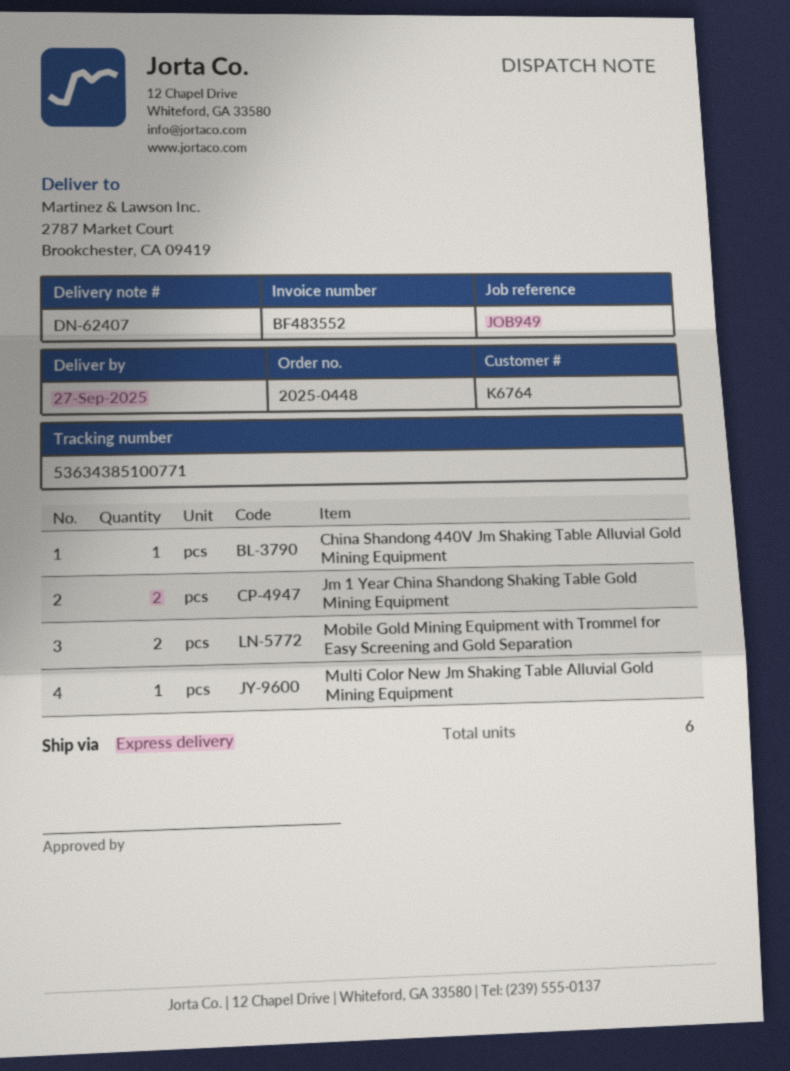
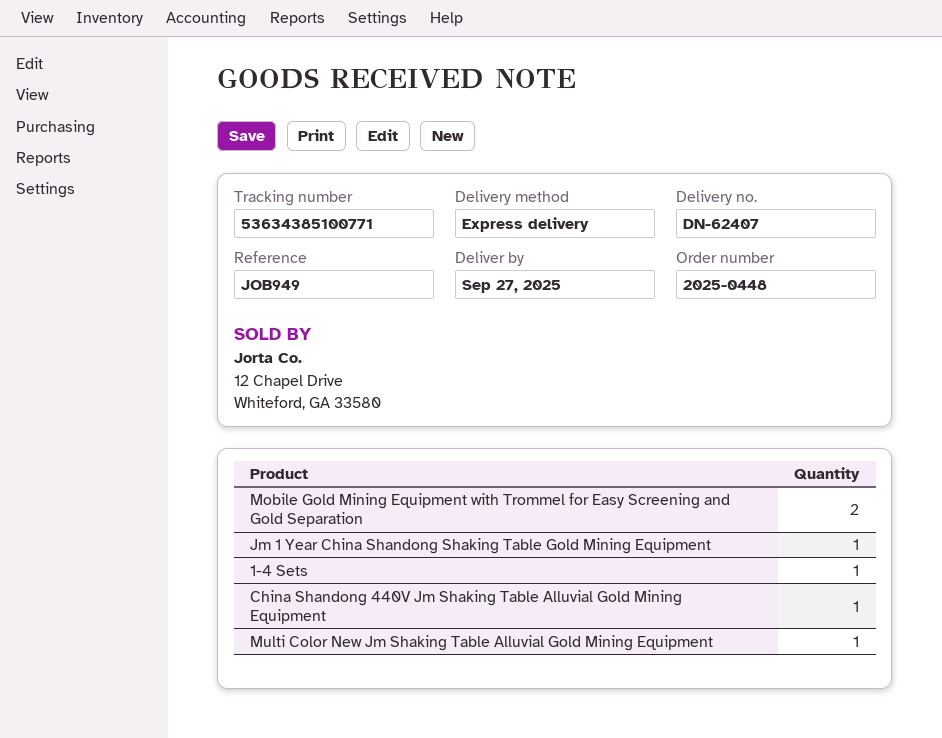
Jm 1 Year China Shandong Shaking Table Gold Mining Equipment: 2 -> 1
1-4 Sets: none -> 1

